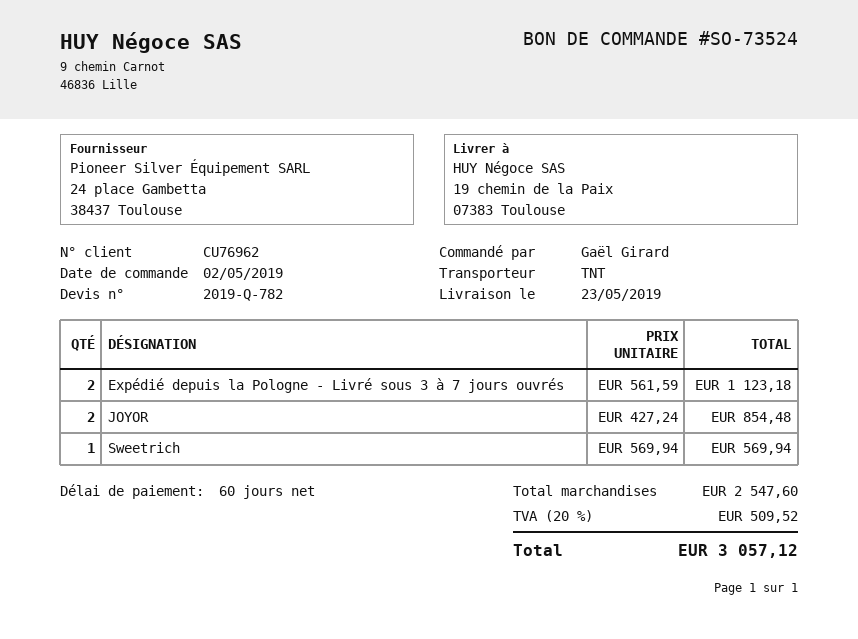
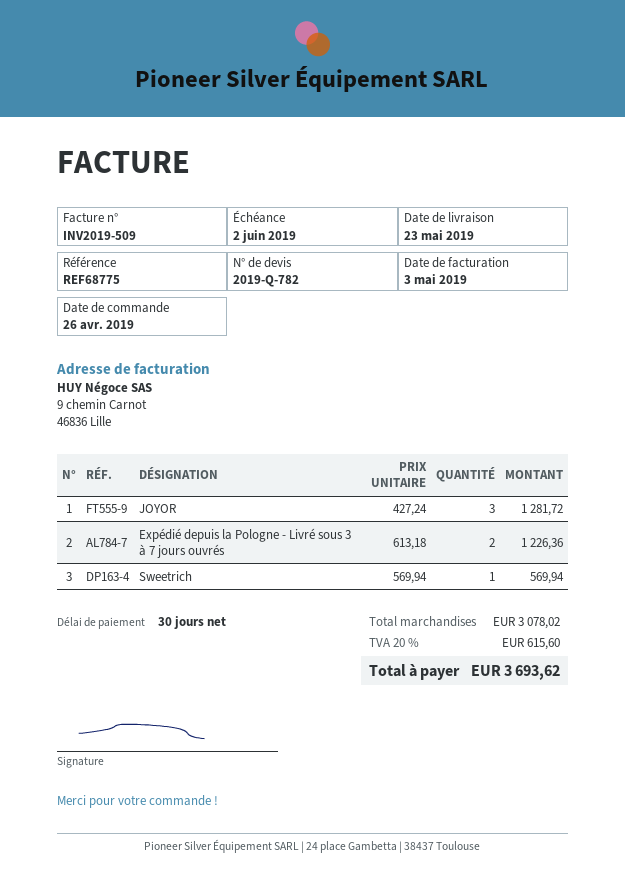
order date: 2019-05-02 -> 2019-04-26
payment terms: 60 days -> 30 days
Expédié depuis la Pologne - Livré sous 3 à 7 jours ouvrés: 2 x 561.59 = 1123.18 -> 2 x 613.18 = 1226.36
JOYOR: 2 x 427.24 = 854.48 -> 3 x 427.24 = 1281.72
subtotal: 2547.60 -> 3078.02
tax: 20% = 509.52 -> 20% = 615.60
total: 3057.12 -> 3693.62

